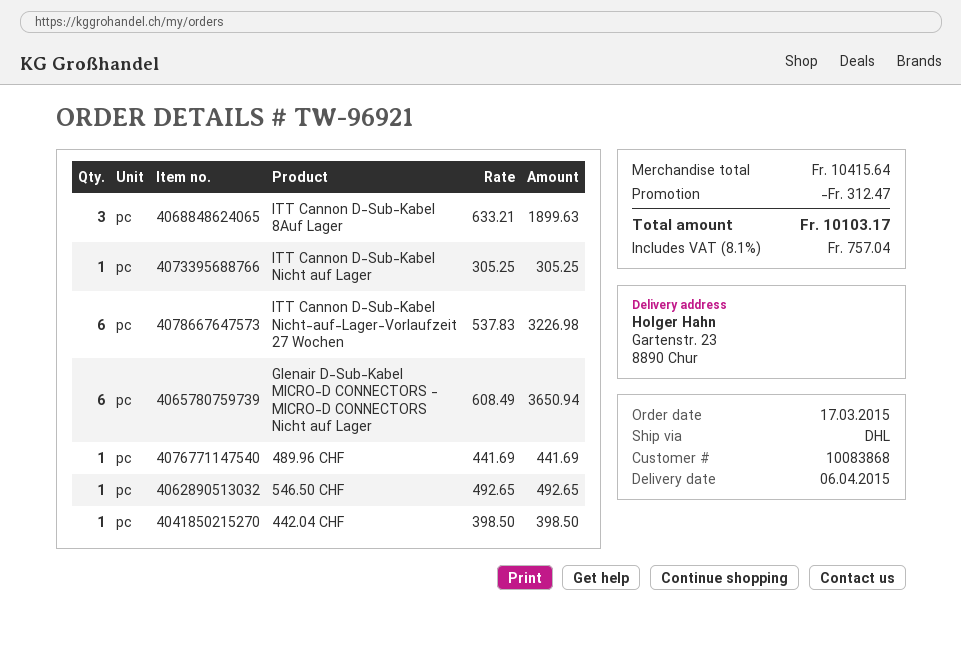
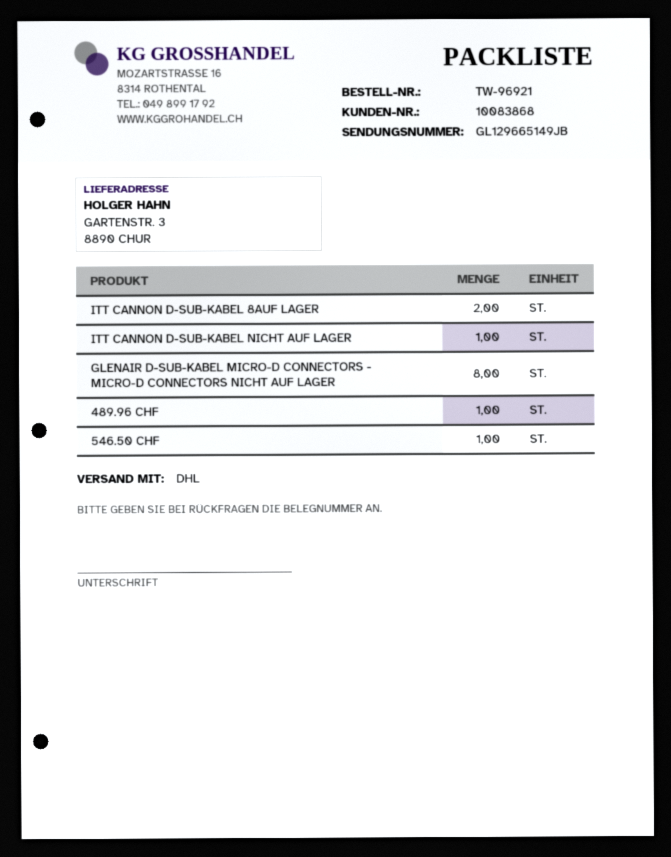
ship to: Gartenstr. 23, 8890 Chur -> GARTENSTR. 3, 8890 CHUR
ITT Cannon D-Sub-Kabel 8Auf Lager: 3 -> 2
ITT Cannon D-Sub-Kabel Nicht-auf-Lager-Vorlaufzeit 27 Wochen: 6 -> none
Glenair D-Sub-Kabel MICRO-D CONNECTORS - MICRO-D CONNECTORS Nicht auf Lager: 6 -> 8
442.04 CHF: 1 -> none

